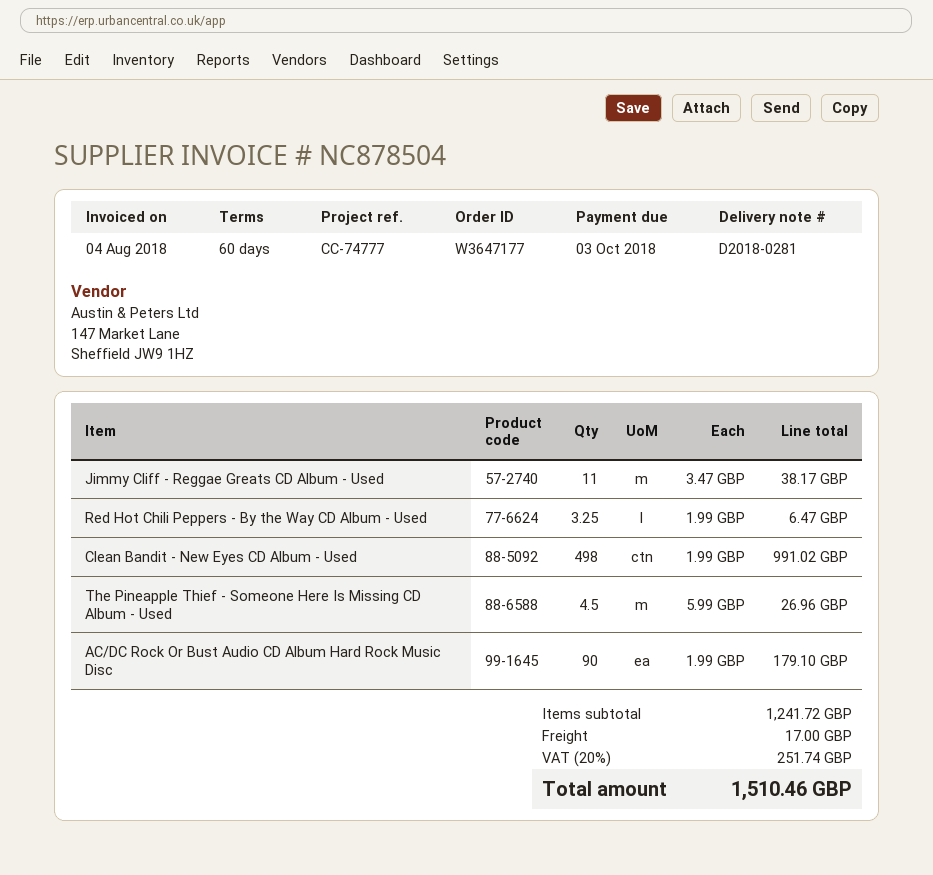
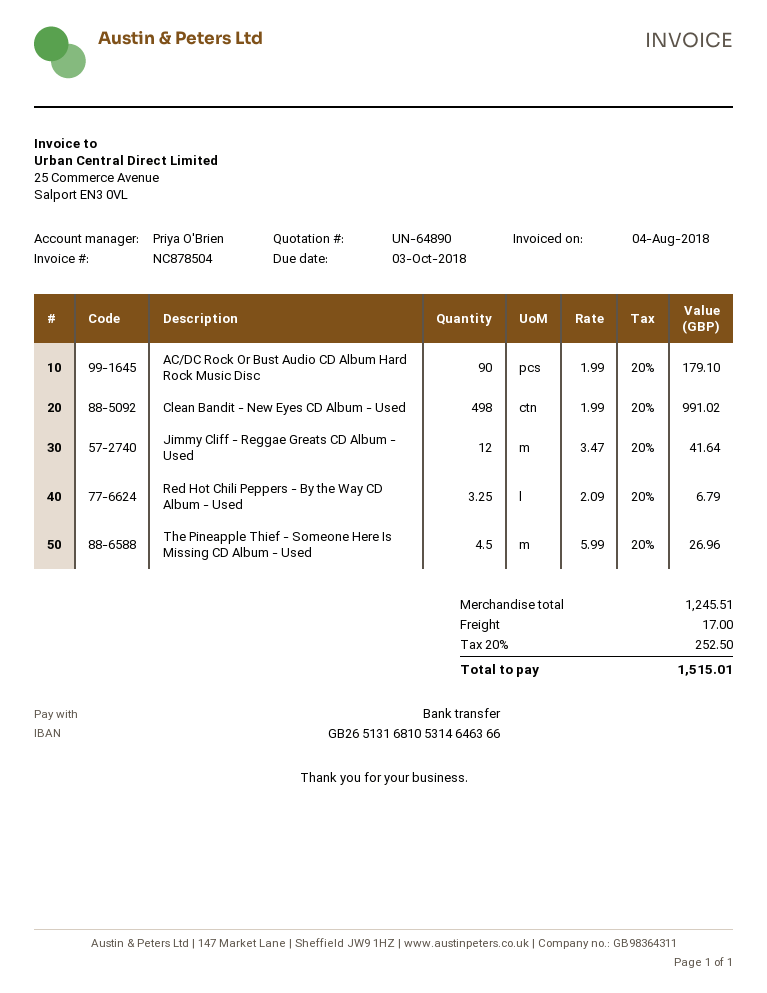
Jimmy Cliff - Reggae Greats CD Album - Used: 11 x 3.47 = 38.17 -> 12 x 3.47 = 41.64
Red Hot Chili Peppers - By the Way CD Album - Used: 3.25 x 1.99 = 6.47 -> 3.25 x 2.09 = 6.79
subtotal: 1241.72 -> 1245.51
tax: 20% = 251.74 -> 20% = 252.50
total: 1510.46 -> 1515.01

